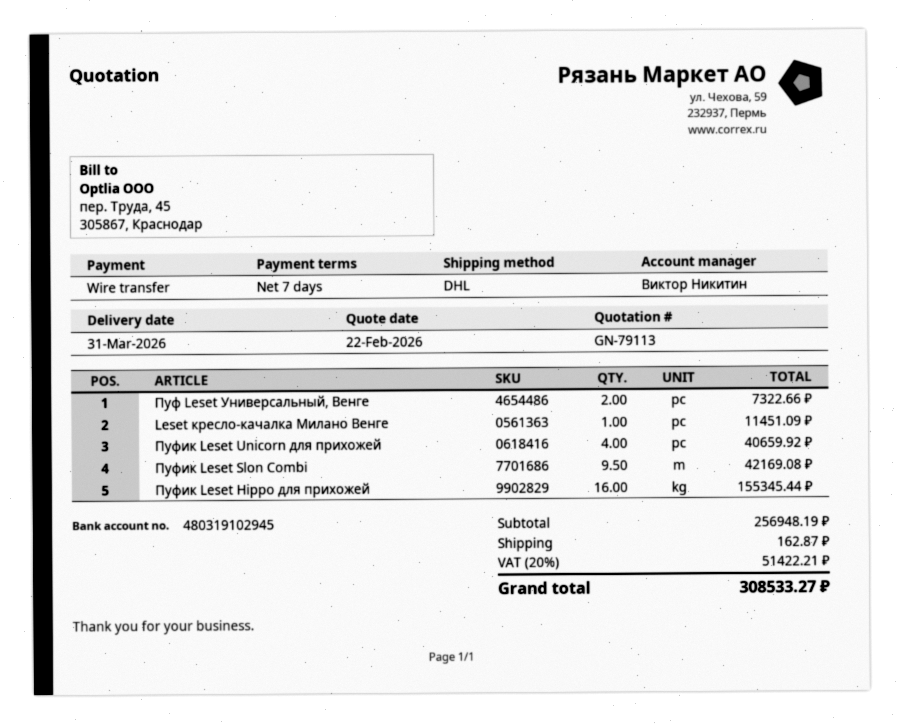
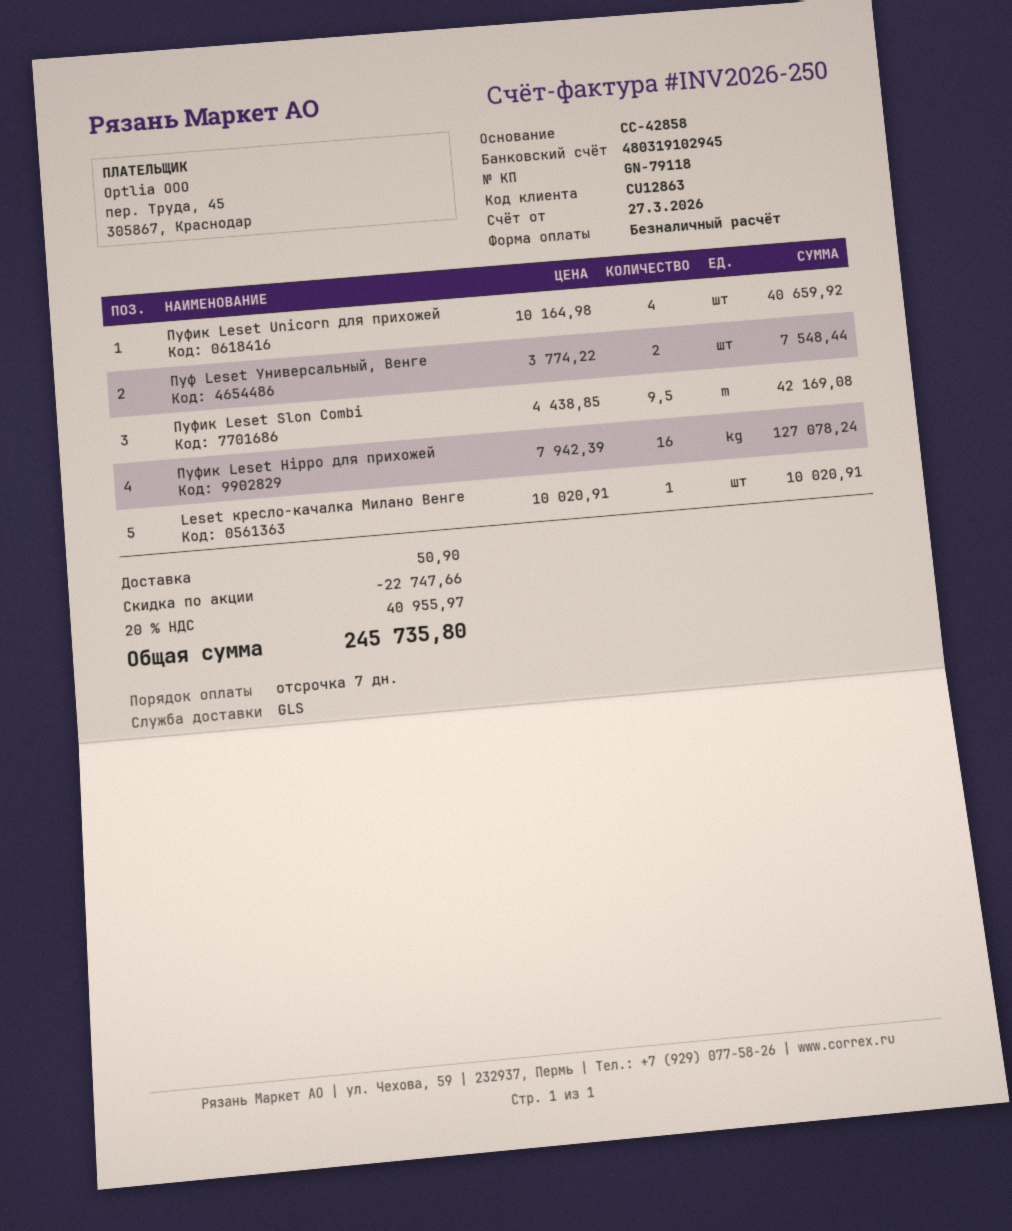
quote number: GN-79113 -> GN-79118
shipping method: DHL -> GLS
Пуф Leset Универсальный, Венге: 2 for 7322.66 -> 2 for 7548.44
Leset кресло-качалка Милано Венге: 1 for 11451.09 -> 1 for 10020.91
Пуфик Leset Hippo для прихожей: 16 for 155345.44 -> 16 for 127078.24
discount: none -> 22747.66
shipping: 162.87 -> 50.90
tax: 20% = 51422.21 -> 20% = 40955.97
total: 308533.27 -> 245735.80

